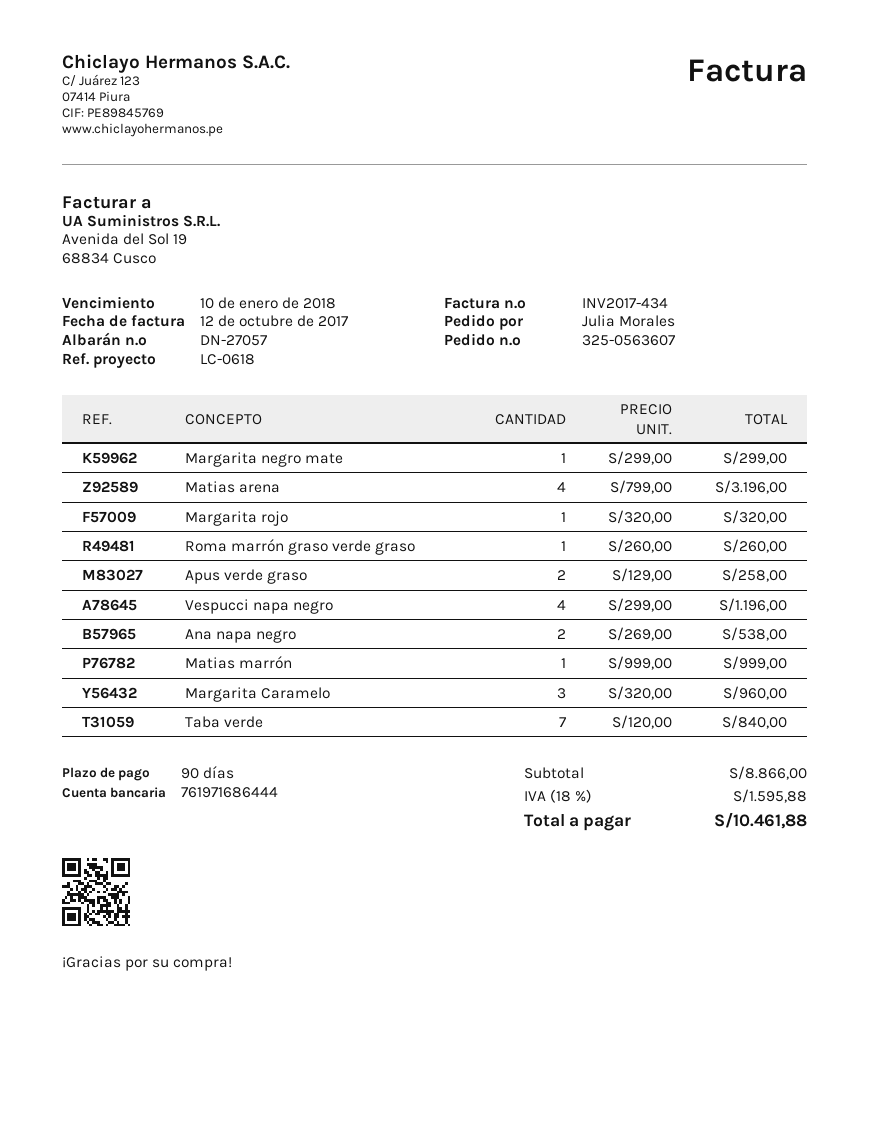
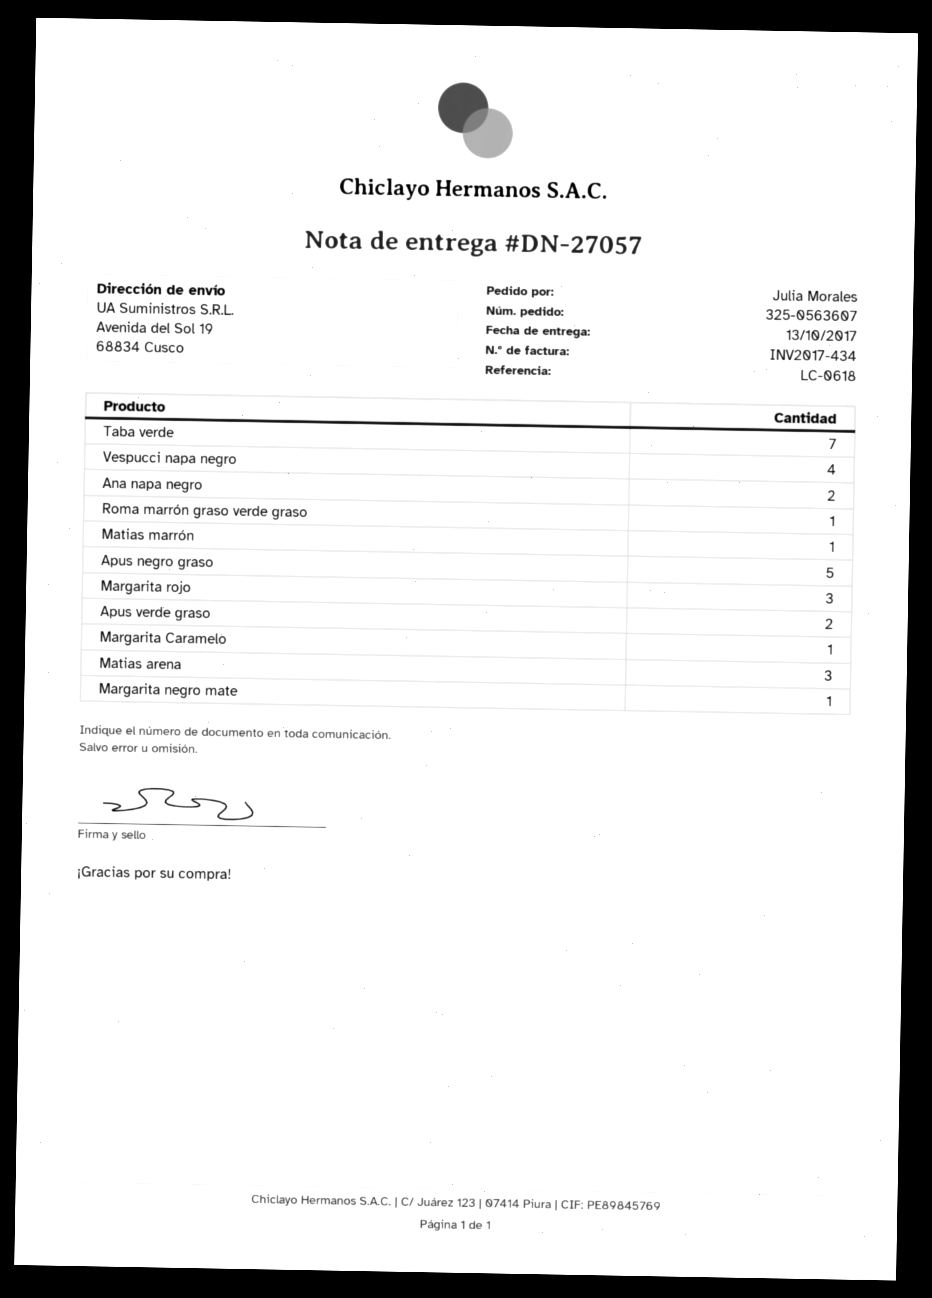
Matias arena: 4 -> 3
Margarita rojo: 1 -> 3
Margarita Caramelo: 3 -> 1
Apus negro graso: none -> 5

